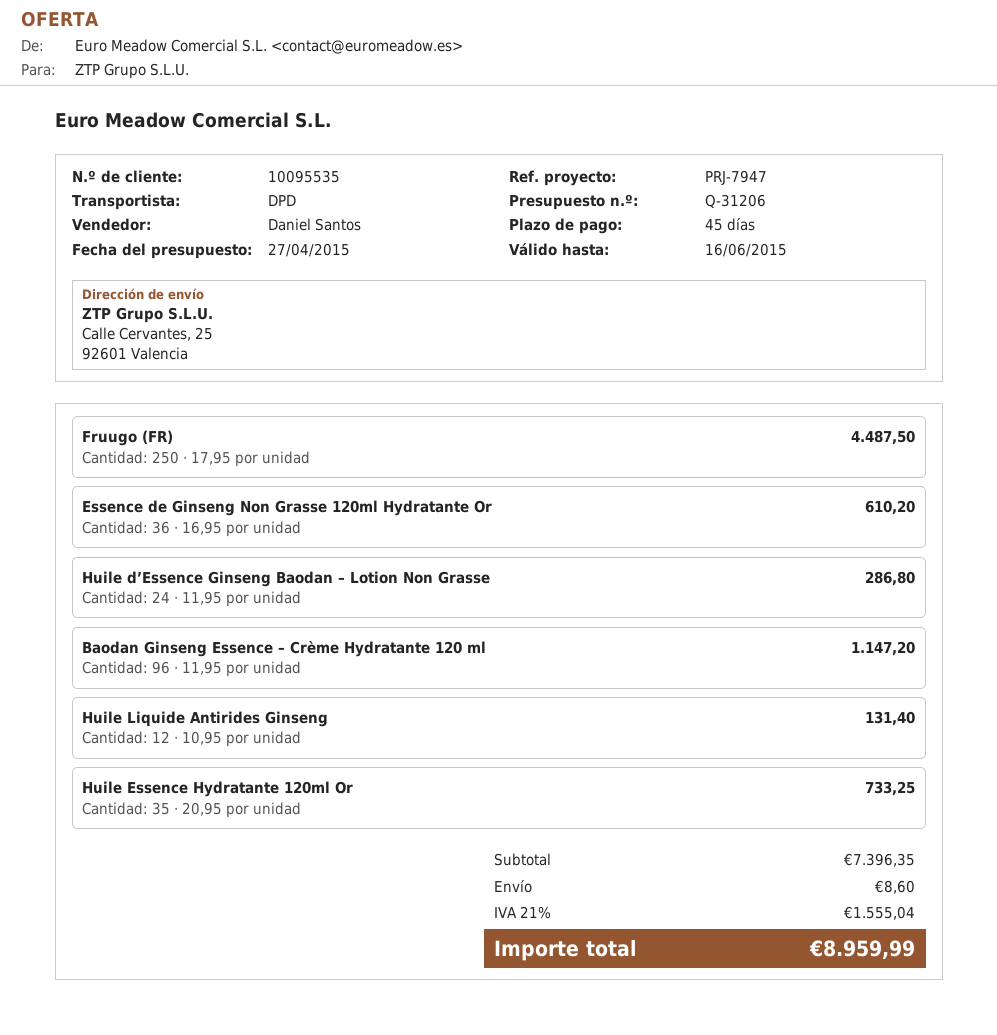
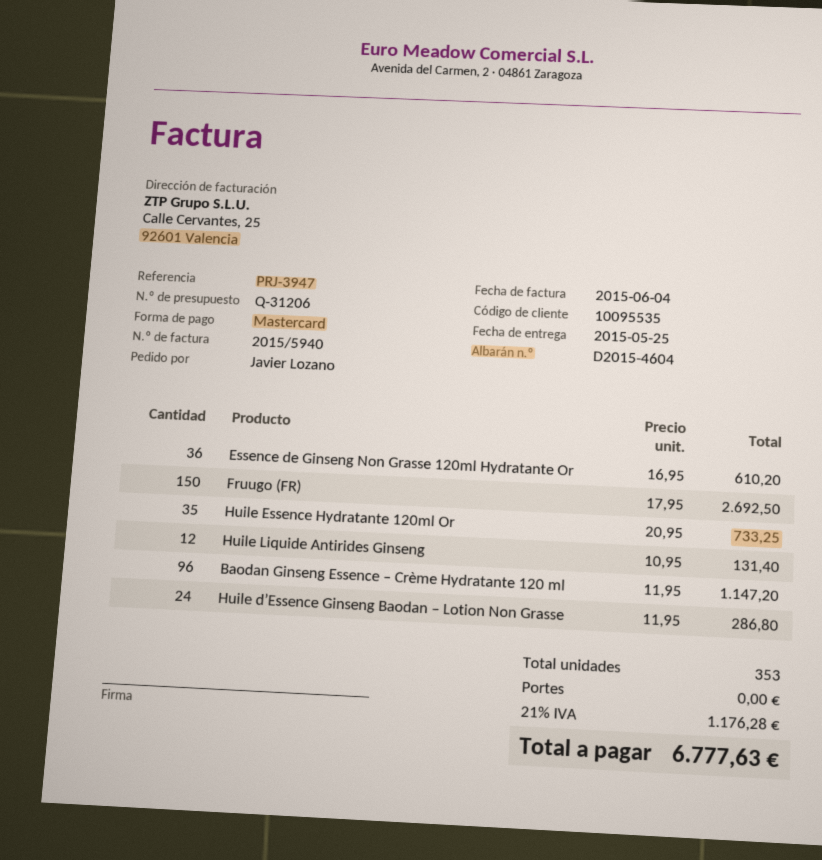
reference: PRJ-7947 -> PRJ-3947
Fruugo (FR): 250 x 17.95 = 4487.50 -> 150 x 17.95 = 2692.50
shipping: 8.60 -> 0.00
tax: 21% = 1555.04 -> 21% = 1176.28
total: 8959.99 -> 6777.63

